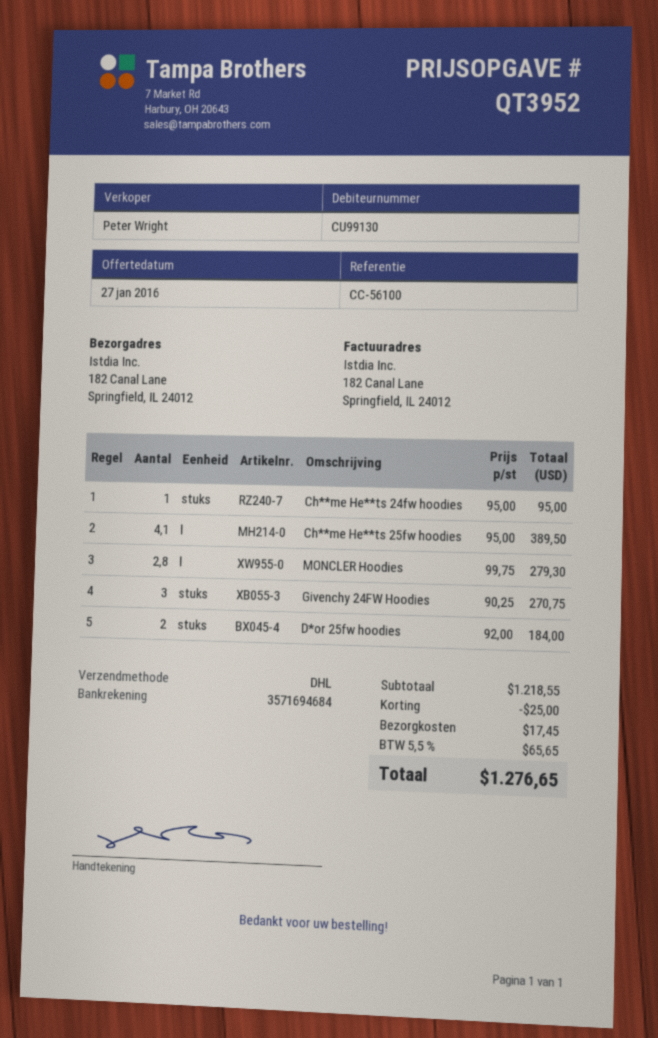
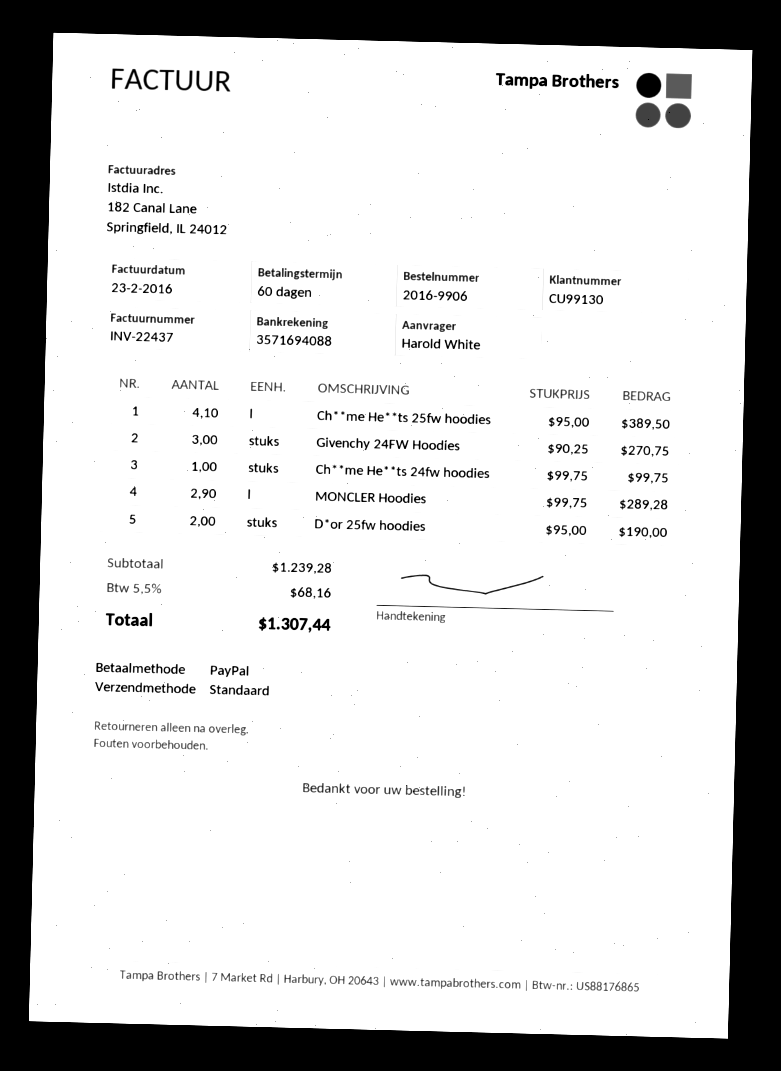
bank account: 3571694684 -> 3571694088
shipping method: DHL -> standard
Ch**me He**ts 24fw hoodies: 1 x 95.00 = 95.00 -> 1 x 99.75 = 99.75
MONCLER Hoodies: 2.8 x 99.75 = 279.30 -> 2.9 x 99.75 = 289.28
D*or 25fw hoodies: 2 x 92.00 = 184.00 -> 2 x 95.00 = 190.00
subtotal: 1218.55 -> 1239.28
discount: 25.00 -> none
shipping: 17.45 -> none
tax: 5.5% = 65.65 -> 5.5% = 68.16
total: 1276.65 -> 1307.44

